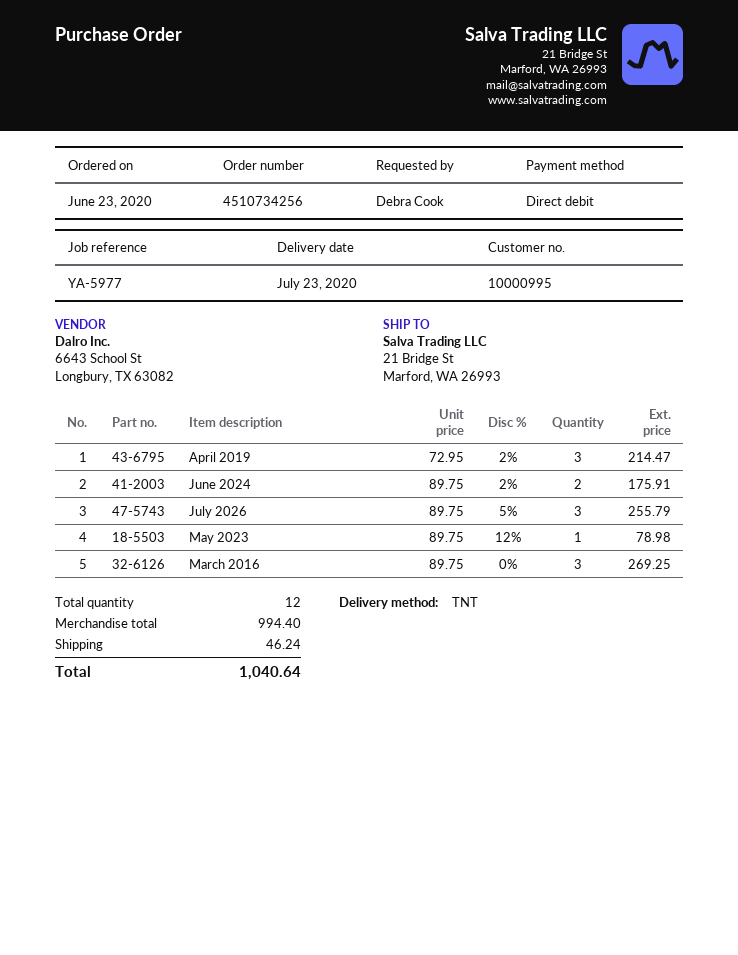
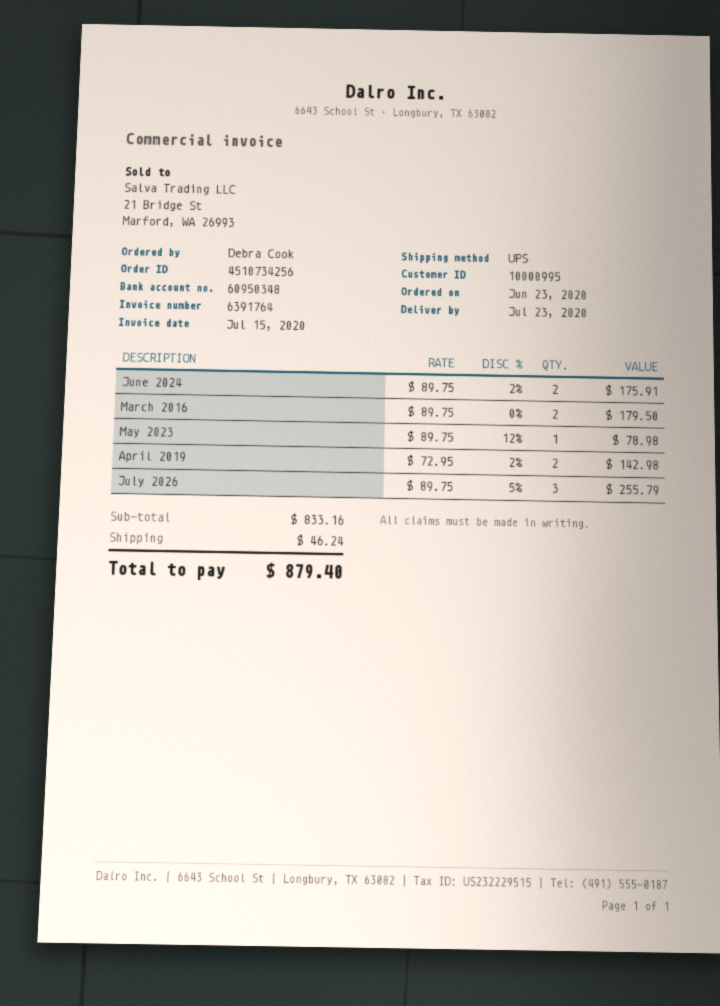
shipping method: TNT -> UPS
April 2019: 3 x 72.95 - 2% = 214.47 -> 2 x 72.95 - 2% = 142.98
March 2016: 3 x 89.75 = 269.25 -> 2 x 89.75 = 179.50
subtotal: 994.40 -> 833.16
total: 1040.64 -> 879.40

